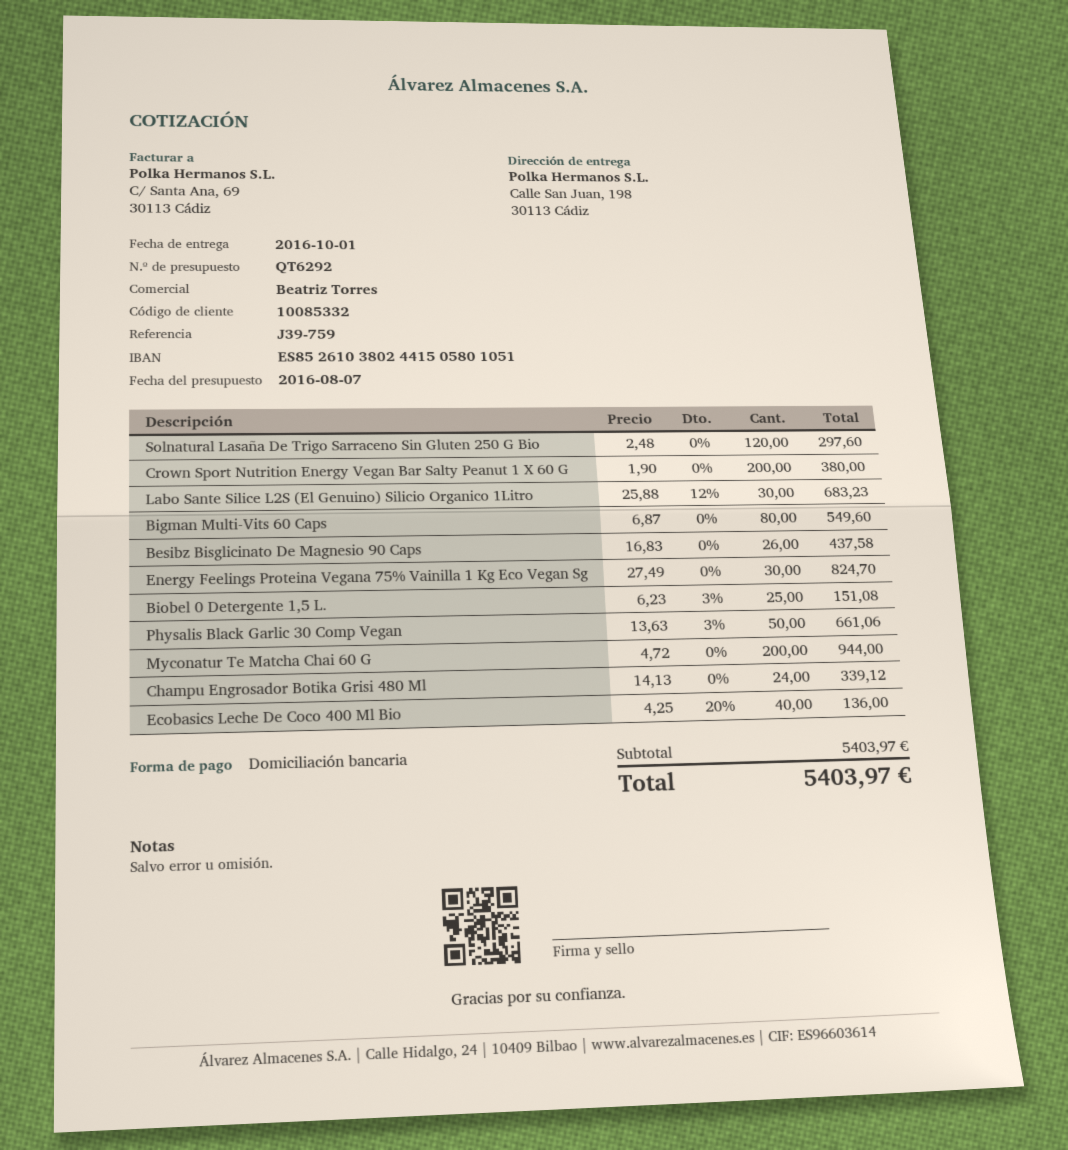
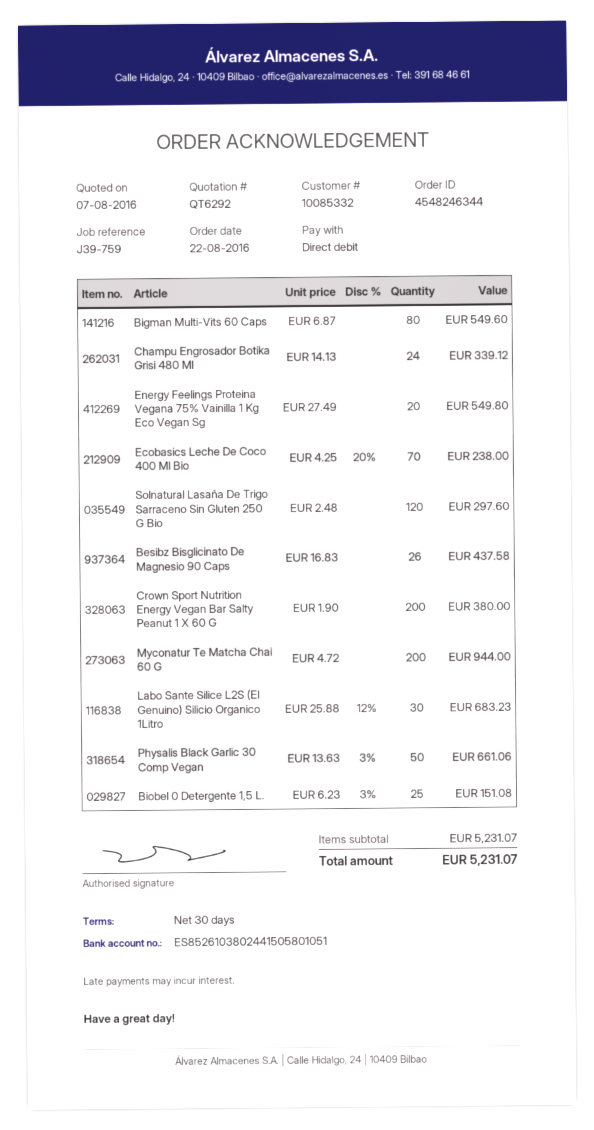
Energy Feelings Proteina Vegana 75% Vainilla 1 Kg Eco Vegan Sg: 30 x 27.49 = 824.70 -> 20 x 27.49 = 549.80
Ecobasics Leche De Coco 400 Ml Bio: 40 x 4.25 - 20% = 136.00 -> 70 x 4.25 - 20% = 238.00
subtotal: 5403.97 -> 5231.07
total: 5403.97 -> 5231.07

